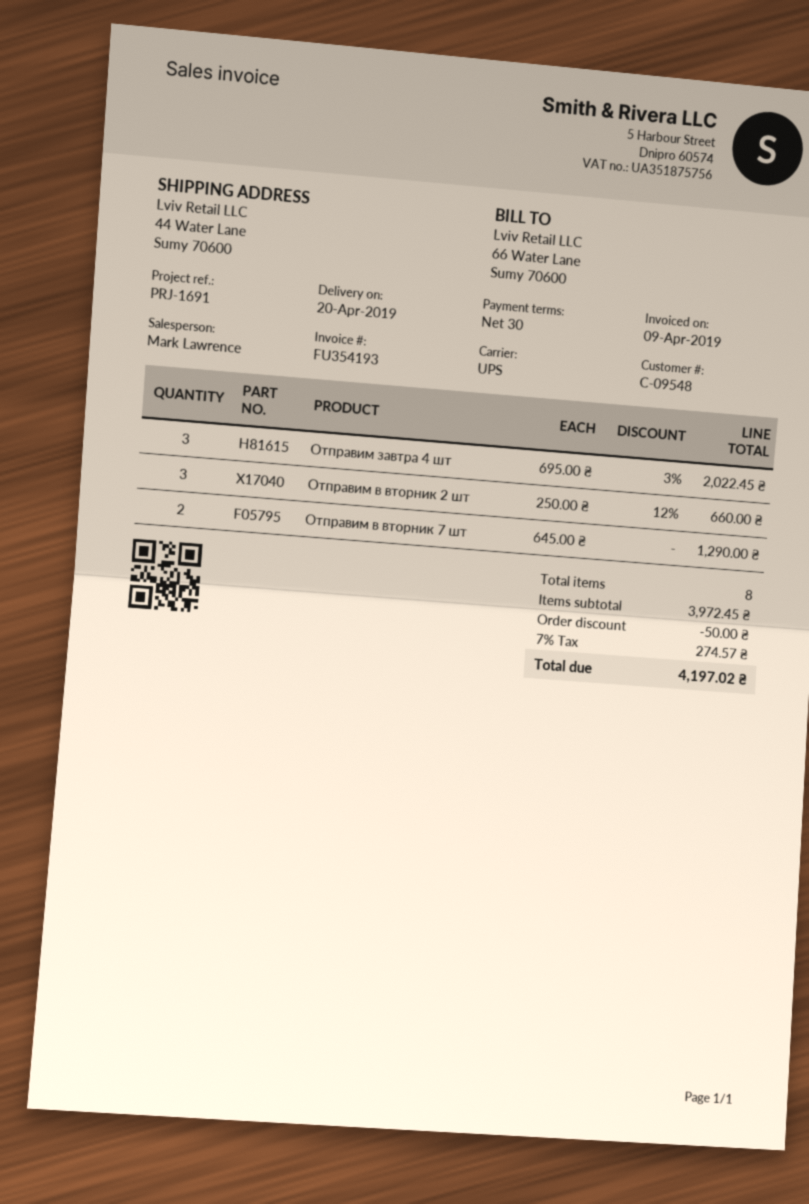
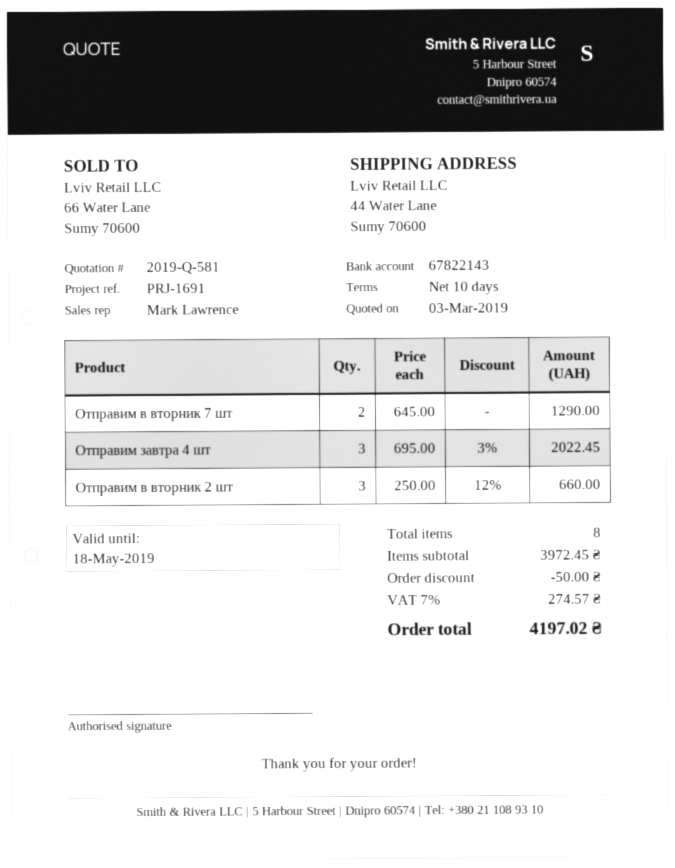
payment terms: 30 days -> 10 days

